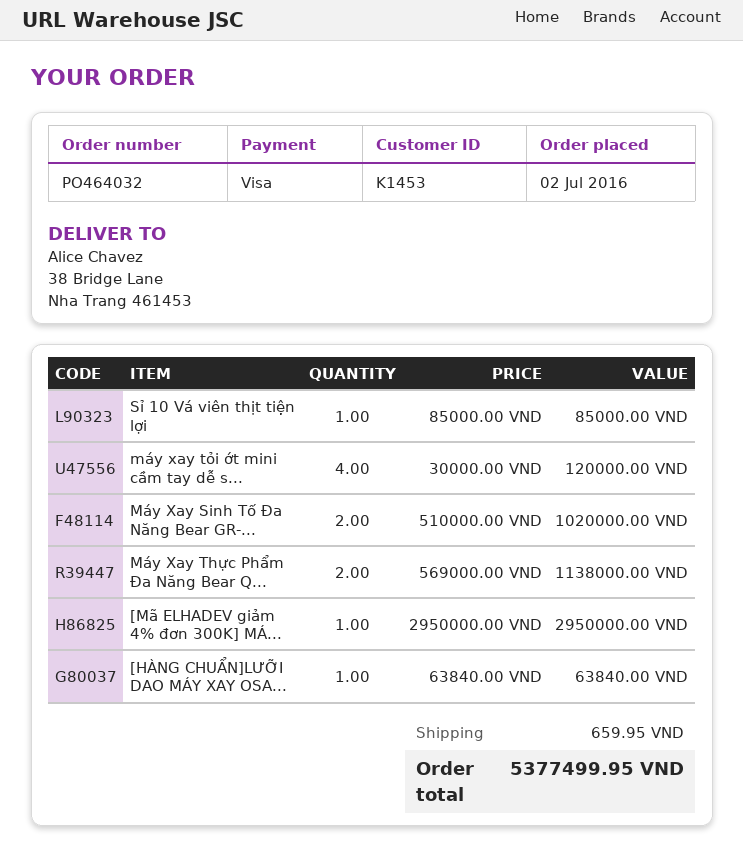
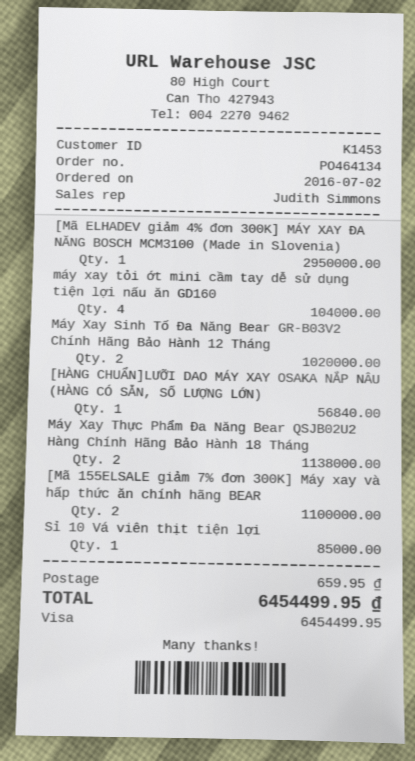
order number: PO464032 -> PO464134
máy xay tỏi ớt mini cầm tay dễ s...: 4 for 120000.00 -> 4 for 104000.00
[HÀNG CHUẨN]LƯỠI DAO MÁY XAY OSA...: 1 for 63840.00 -> 1 for 56840.00
[Mã 155ELSALE giảm 7% đơn 300K] Máy xay và hấp thức ăn chính hãng BEAR: none -> 2 for 1100000.00
total: 5377499.95 -> 6454499.95

